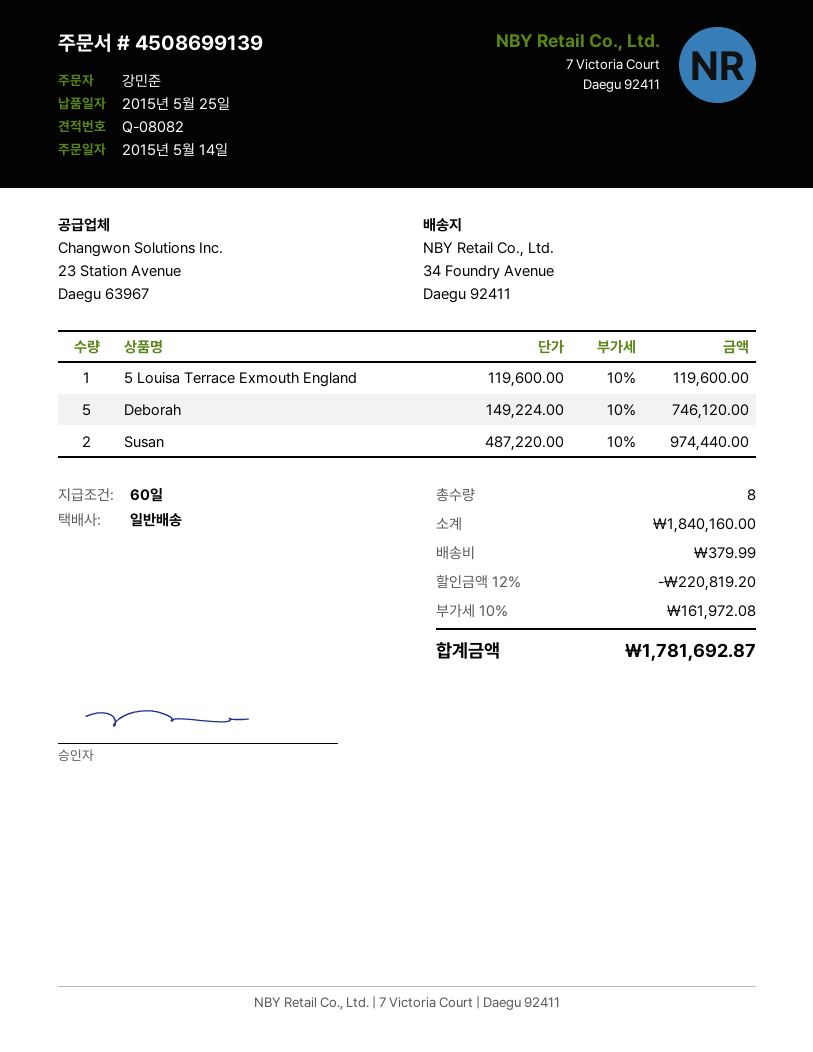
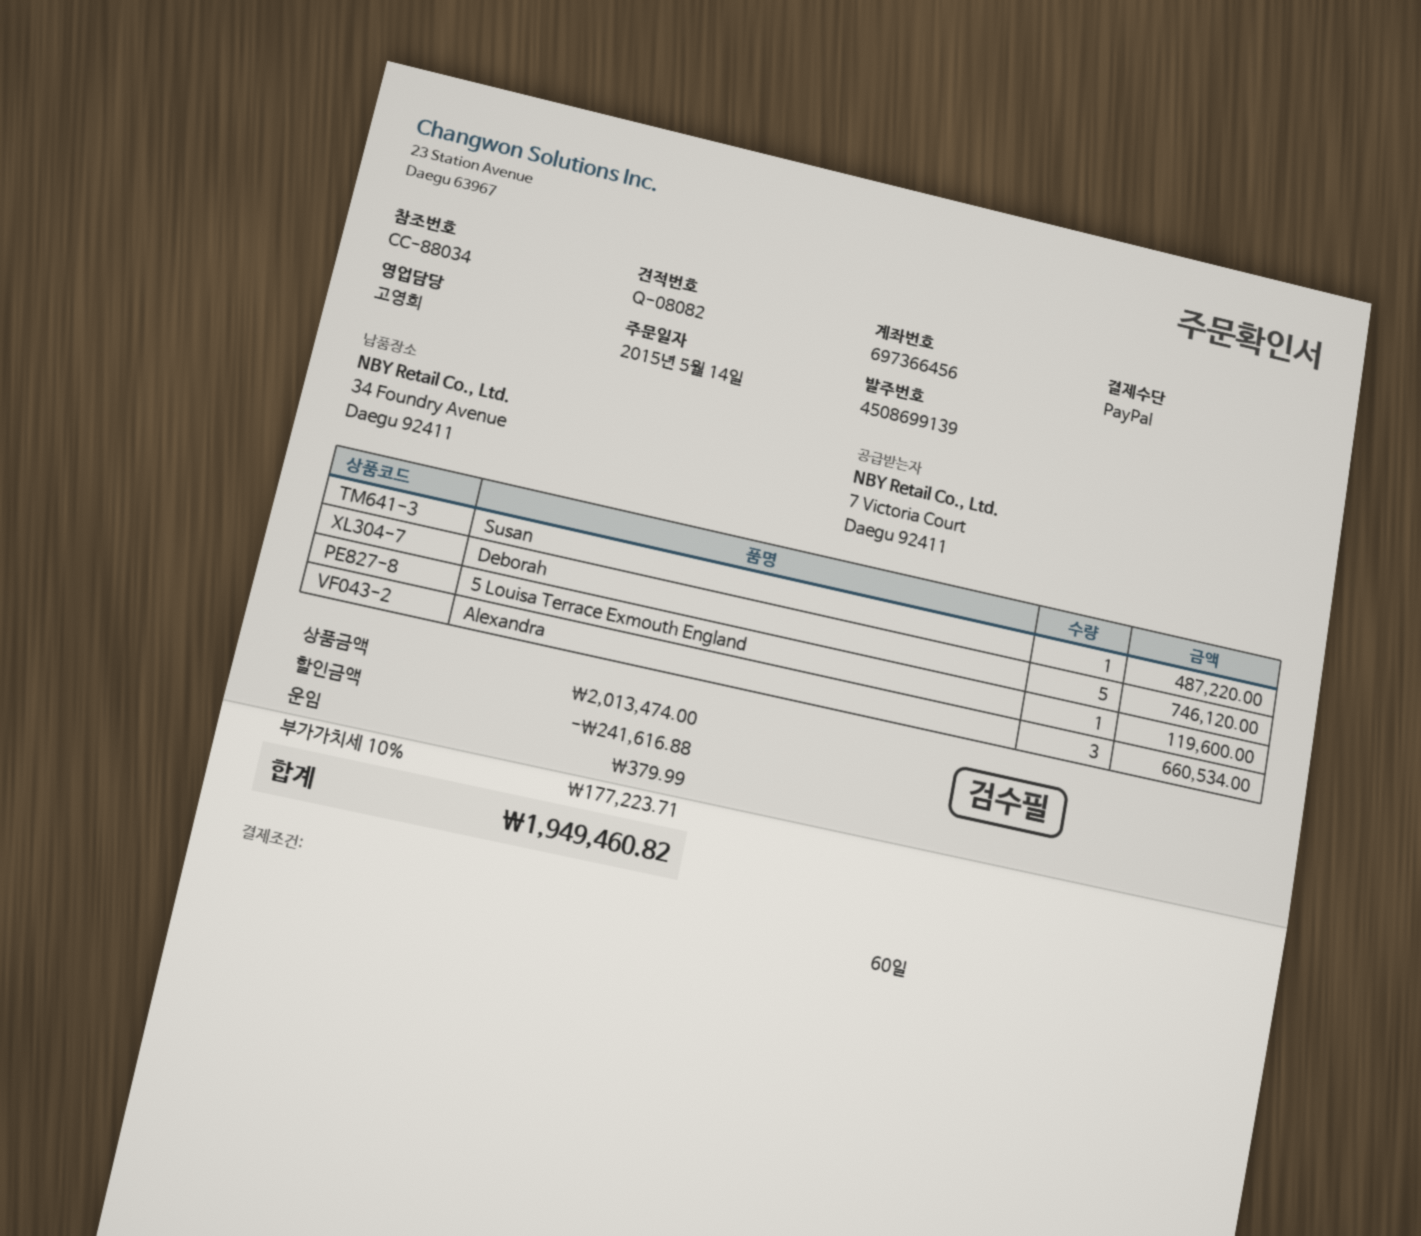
Susan: 2 for 974440.00 -> 1 for 487220.00
Alexandra: none -> 3 for 660534.00
subtotal: 1840160.00 -> 2013474.00
discount: 220819.20 -> 241616.88
tax: 10% = 161972.08 -> 10% = 177223.71
total: 1781692.87 -> 1949460.82

